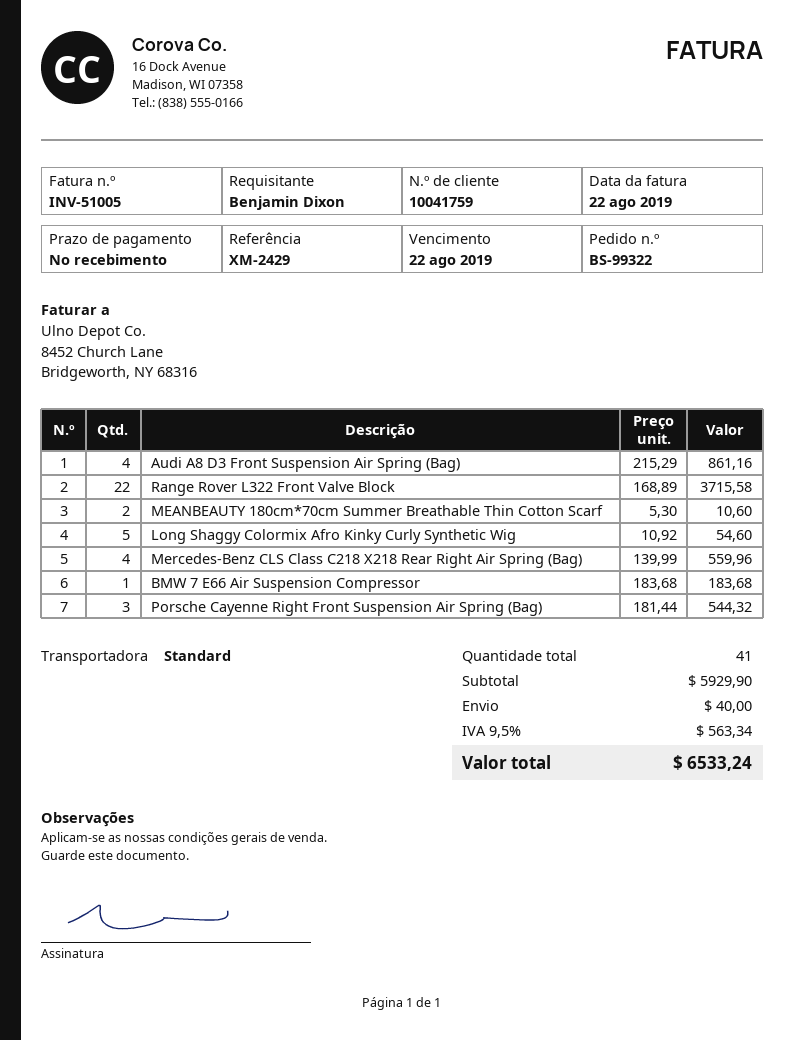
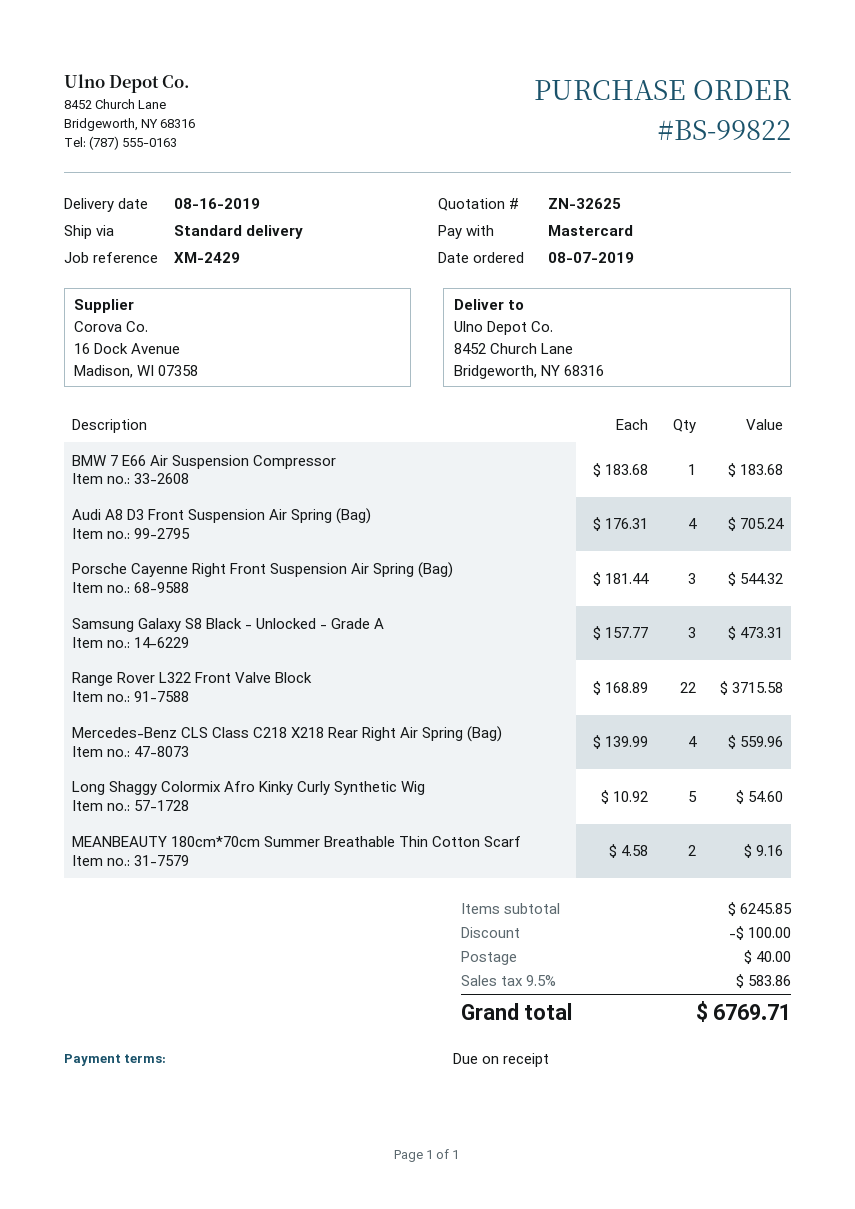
order number: BS-99322 -> BS-99822
Audi A8 D3 Front Suspension Air Spring (Bag): 4 x 215.29 = 861.16 -> 4 x 176.31 = 705.24
MEANBEAUTY 180cm*70cm Summer Breathable Thin Cotton Scarf: 2 x 5.30 = 10.60 -> 2 x 4.58 = 9.16
Samsung Galaxy S8 Black - Unlocked - Grade A: none -> 3 x 157.77 = 473.31
subtotal: 5929.90 -> 6245.85
discount: none -> 100.00
tax: 9.5% = 563.34 -> 9.5% = 583.86
total: 6533.24 -> 6769.71

